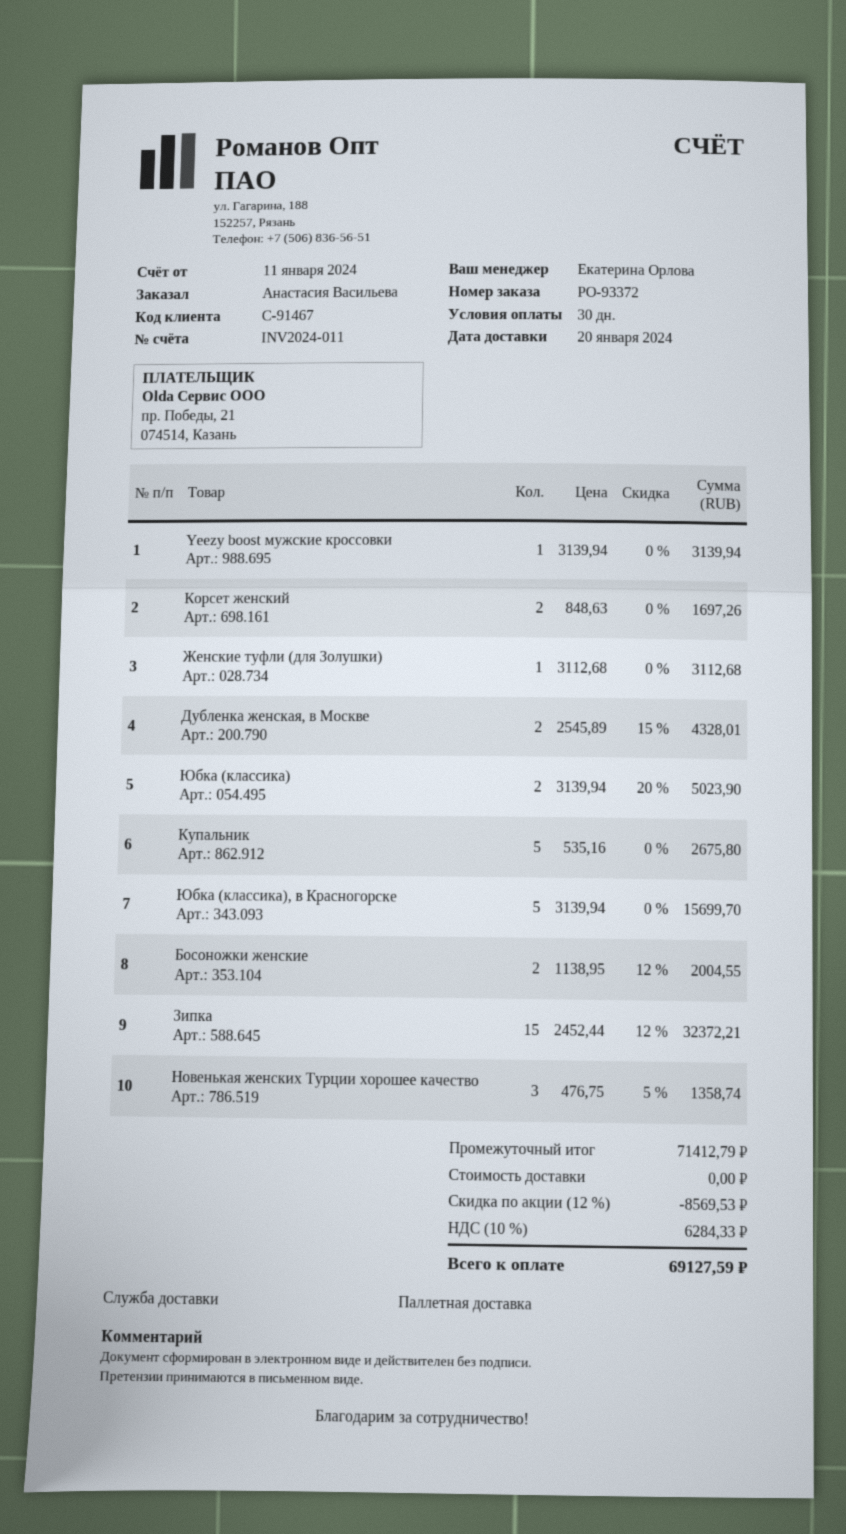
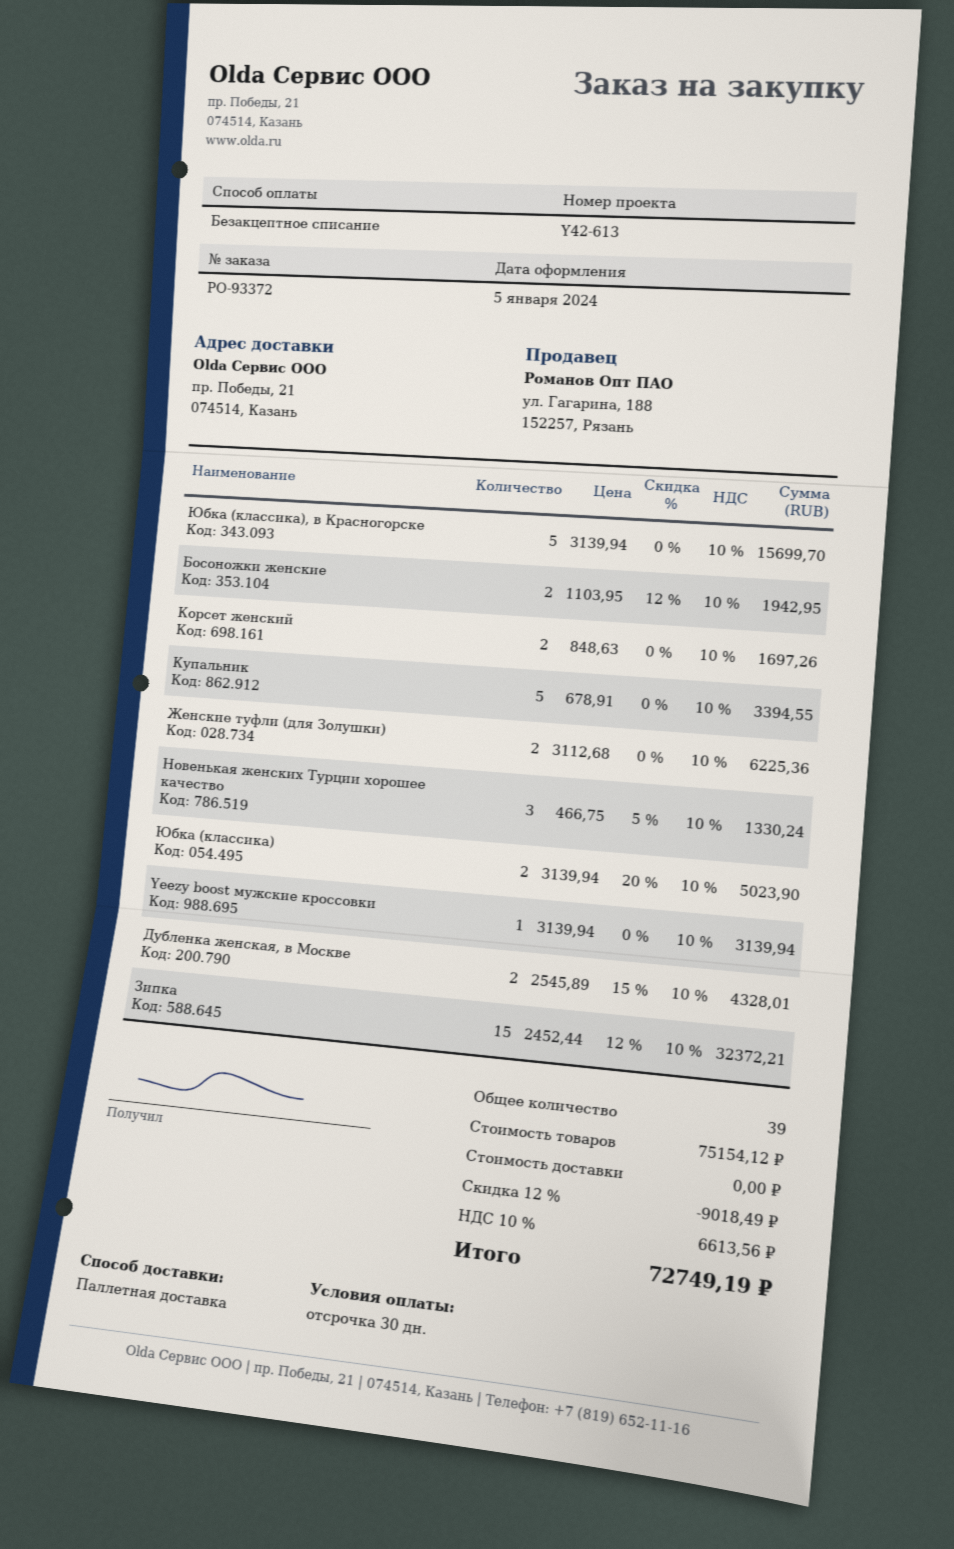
Женские туфли (для Золушки): 1 x 3112.68 = 3112.68 -> 2 x 3112.68 = 6225.36
Купальник: 5 x 535.16 = 2675.80 -> 5 x 678.91 = 3394.55
Босоножки женские: 2 x 1138.95 - 12% = 2004.55 -> 2 x 1103.95 - 12% = 1942.95
Новенькая женских Турции хорошее качество: 3 x 476.75 - 5% = 1358.74 -> 3 x 466.75 - 5% = 1330.24
subtotal: 71412.79 -> 75154.12
discount: 12% = 8569.53 -> 12% = 9018.49
tax: 10% = 6284.33 -> 10% = 6613.56
total: 69127.59 -> 72749.19

